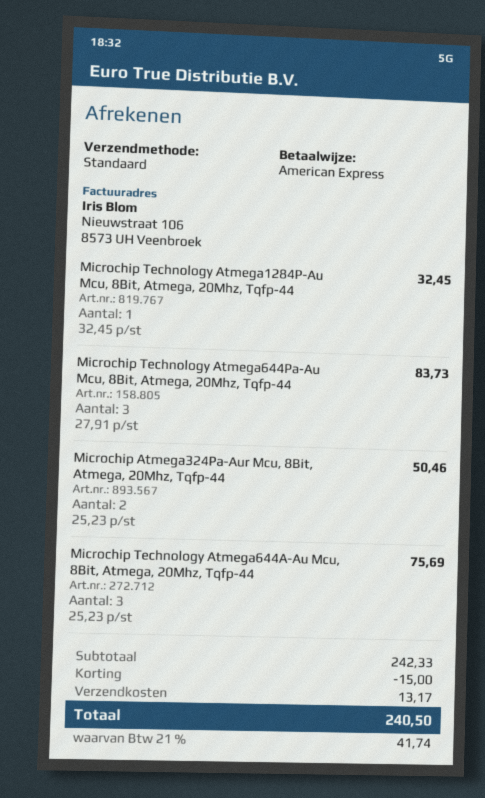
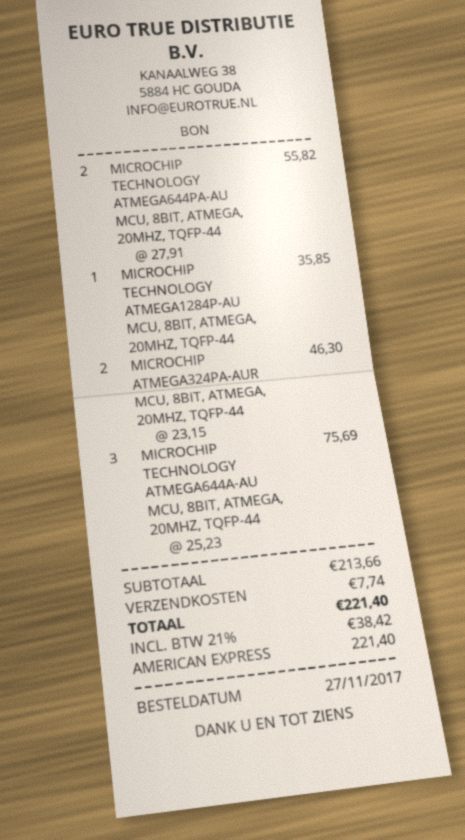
Microchip Technology Atmega1284P-Au Mcu, 8Bit, Atmega, 20Mhz, Tqfp-44: 1 x 32.45 = 32.45 -> 1 x 35.85 = 35.85
Microchip Technology Atmega644Pa-Au Mcu, 8Bit, Atmega, 20Mhz, Tqfp-44: 3 x 27.91 = 83.73 -> 2 x 27.91 = 55.82
Microchip Atmega324Pa-Aur Mcu, 8Bit, Atmega, 20Mhz, Tqfp-44: 2 x 25.23 = 50.46 -> 2 x 23.15 = 46.30
subtotal: 242.33 -> 213.66
discount: 15.00 -> none
shipping: 13.17 -> 7.74
tax: 21% = 41.74 -> 21% = 38.42
total: 240.50 -> 221.40

